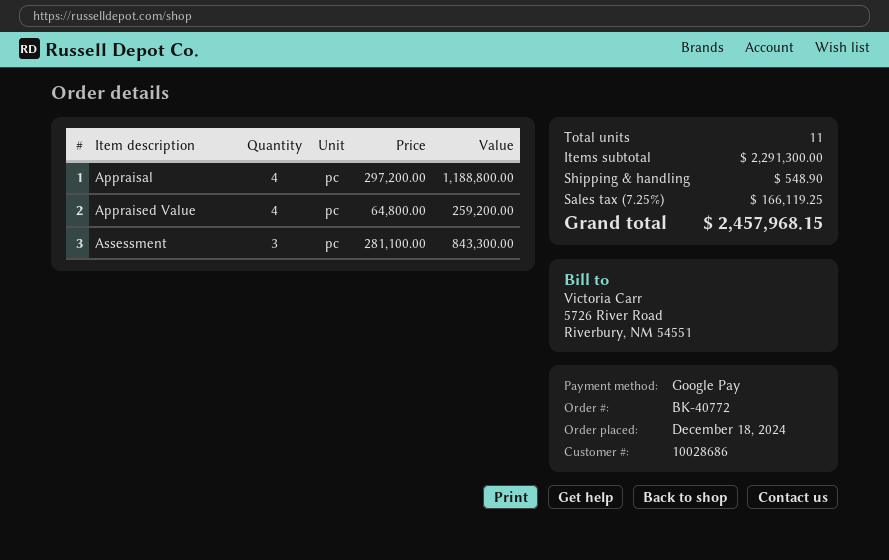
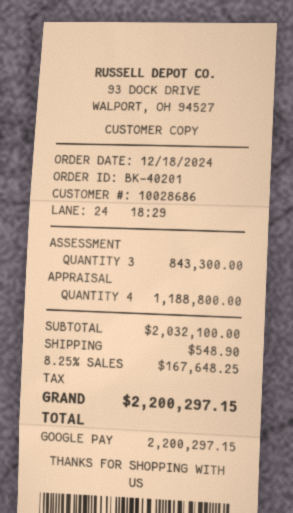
order number: BK-40772 -> BK-40201
Appraised Value: 4 for 259200.00 -> none
subtotal: 2291300.00 -> 2032100.00
tax: 7.25% = 166119.25 -> 8.25% = 167648.25
total: 2457968.15 -> 2200297.15

